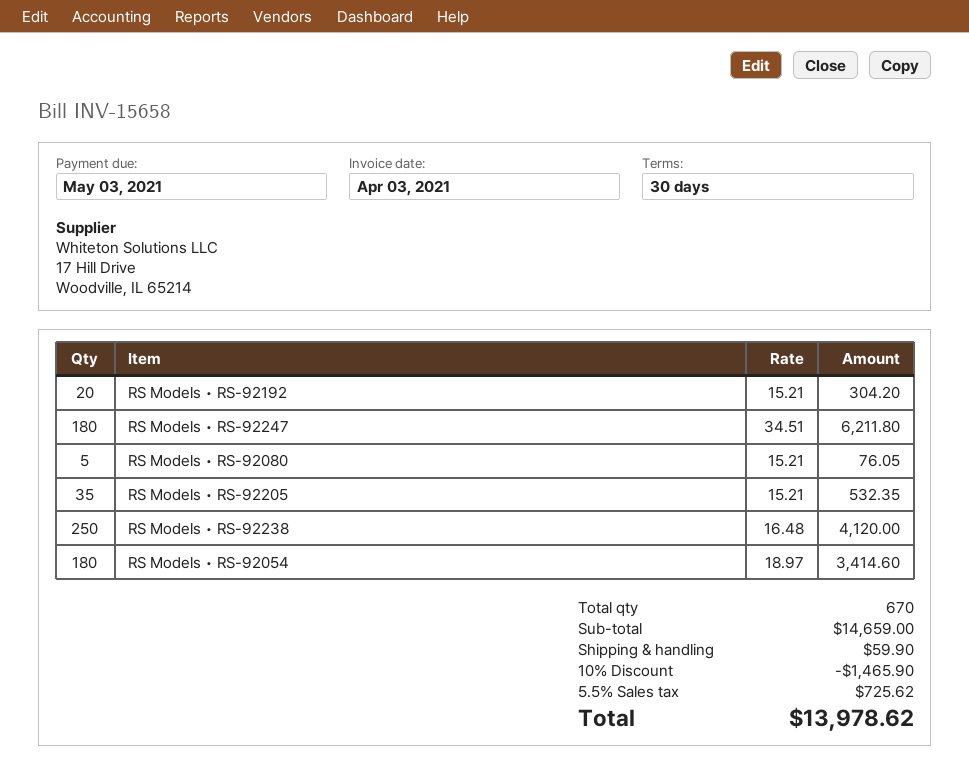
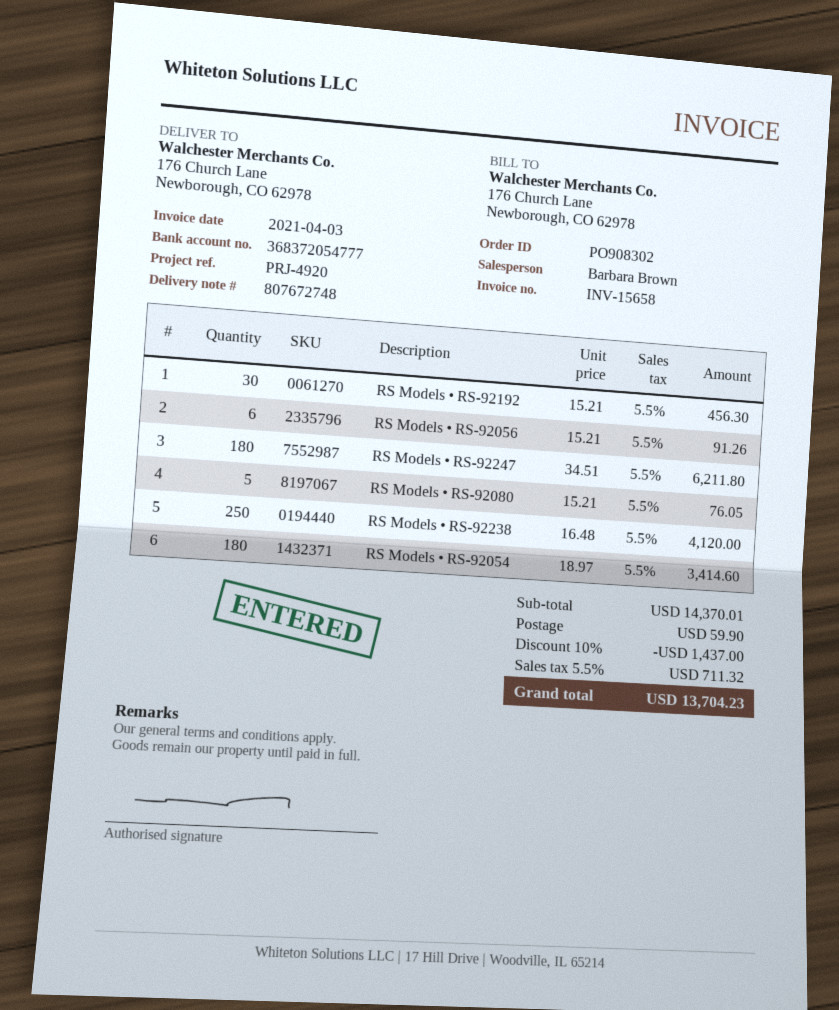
RS Models • RS-92192: 20 x 15.21 = 304.20 -> 30 x 15.21 = 456.30
RS Models • RS-92205: 35 x 15.21 = 532.35 -> none
RS Models • RS-92056: none -> 6 x 15.21 = 91.26
subtotal: 14659.00 -> 14370.01
discount: 10% = 1465.90 -> 10% = 1437.00
tax: 5.5% = 725.62 -> 5.5% = 711.32
total: 13978.62 -> 13704.23

